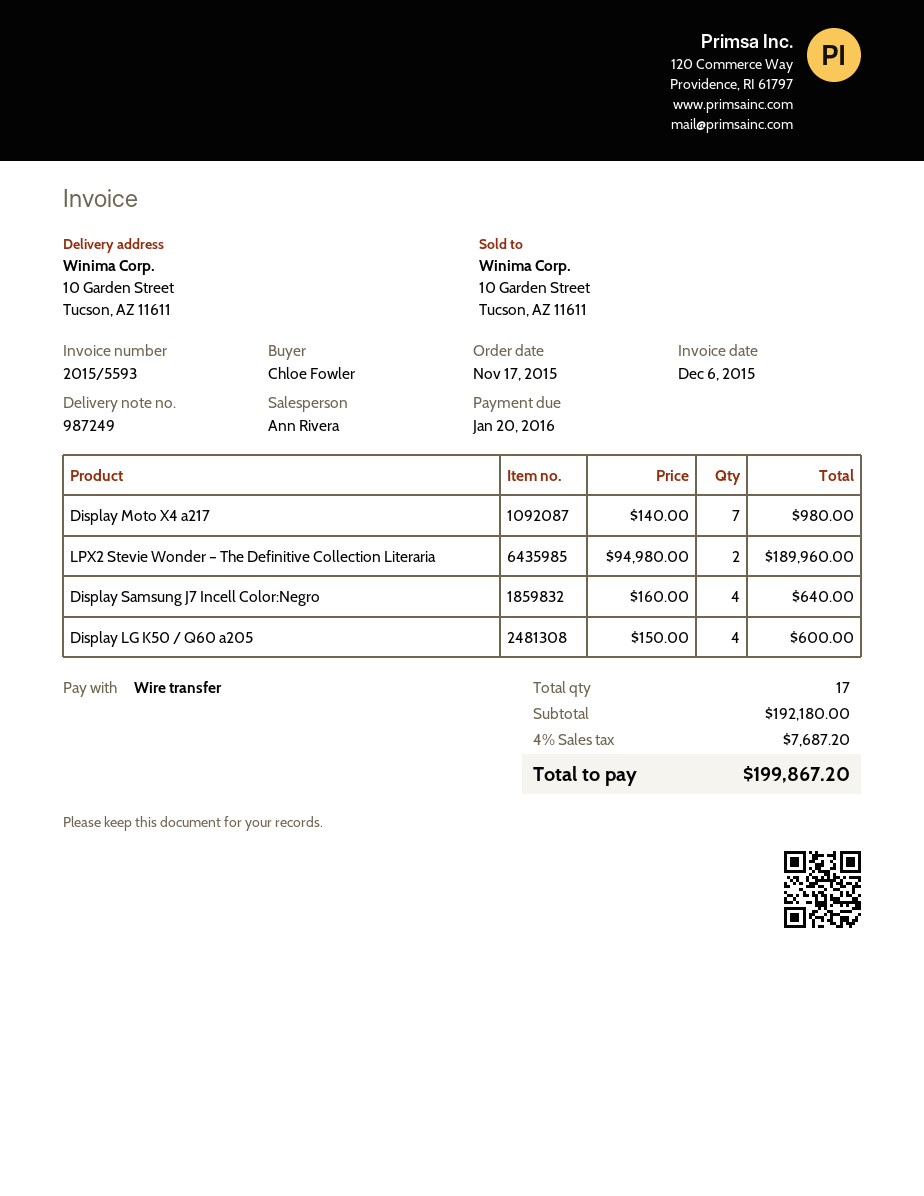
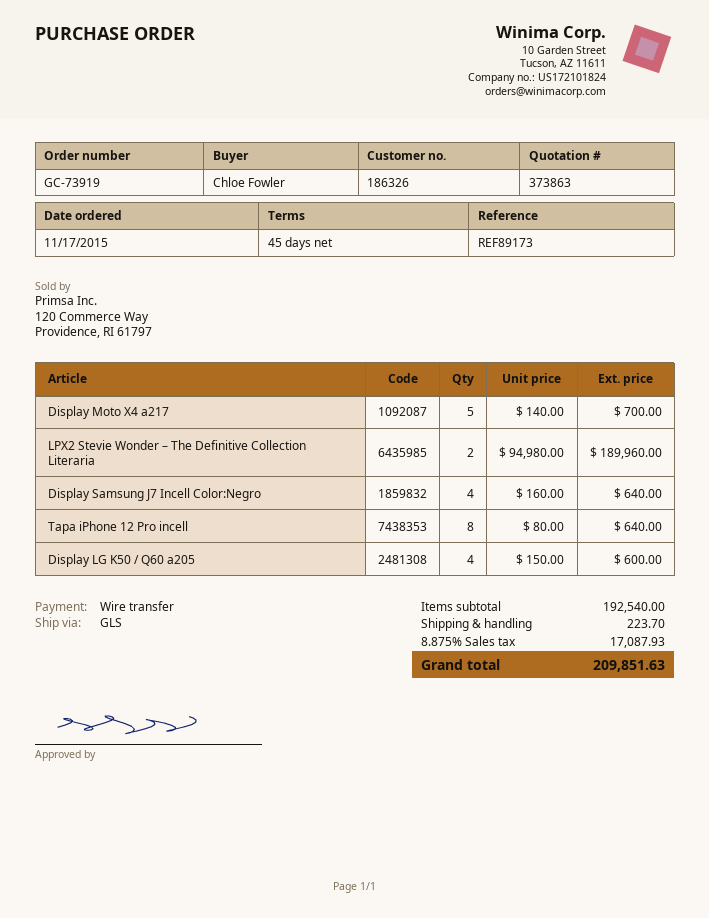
Display Moto X4 a217: 7 x 140.00 = 980.00 -> 5 x 140.00 = 700.00
Tapa iPhone 12 Pro incell: none -> 8 x 80.00 = 640.00
subtotal: 192180.00 -> 192540.00
shipping: none -> 223.70
tax: 4% = 7687.20 -> 8.875% = 17087.93
total: 199867.20 -> 209851.63

